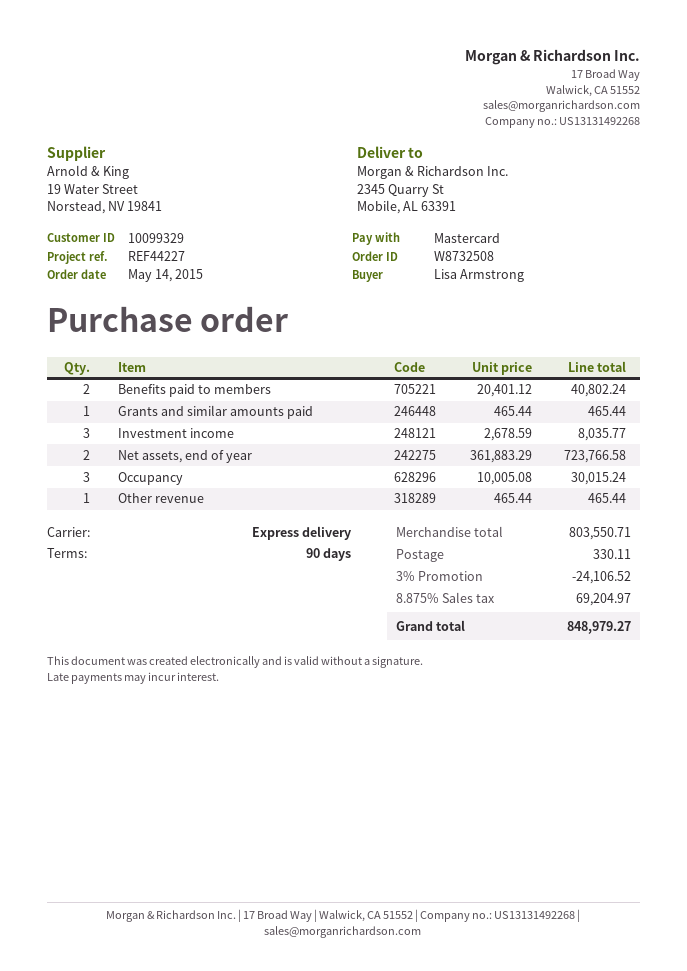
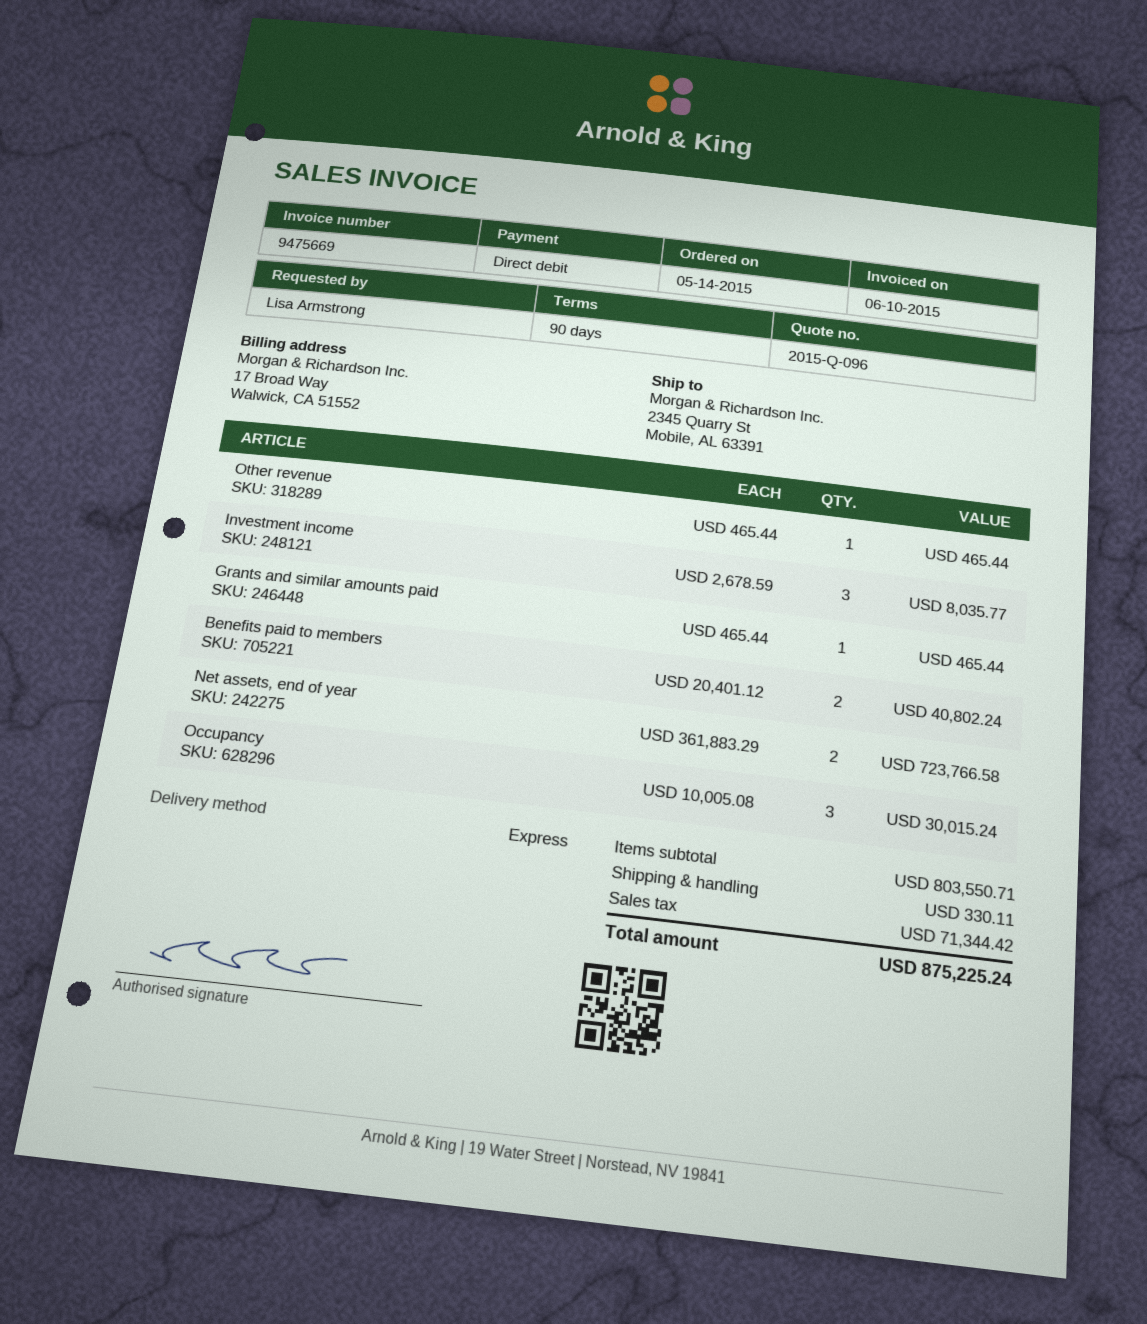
payment method: Mastercard -> direct debit
discount: 3% = 24106.52 -> none
tax: 69204.97 -> 71344.42
total: 848979.27 -> 875225.24

